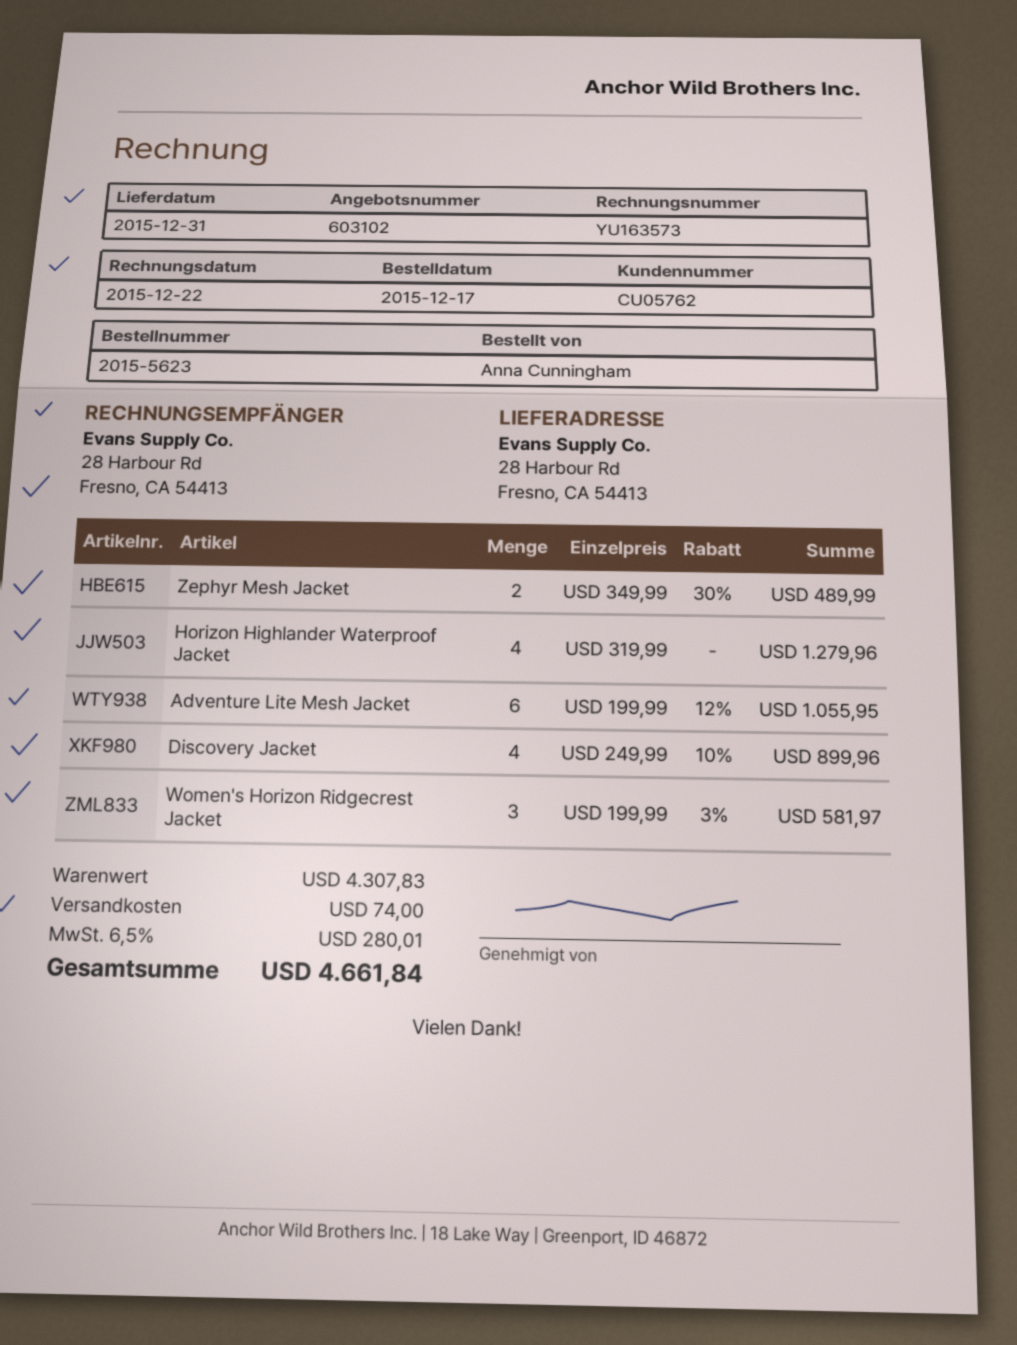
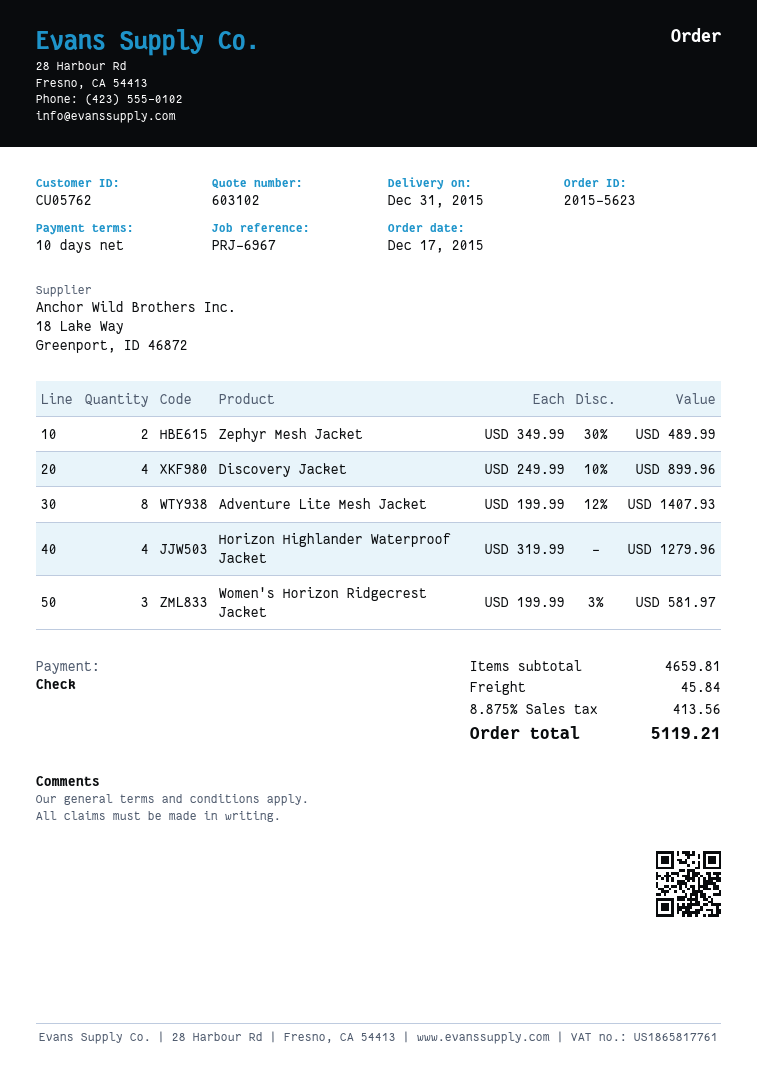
Adventure Lite Mesh Jacket: 6 x 199.99 - 12% = 1055.95 -> 8 x 199.99 - 12% = 1407.93
subtotal: 4307.83 -> 4659.81
shipping: 74.00 -> 45.84
tax: 6.5% = 280.01 -> 8.875% = 413.56
total: 4661.84 -> 5119.21

